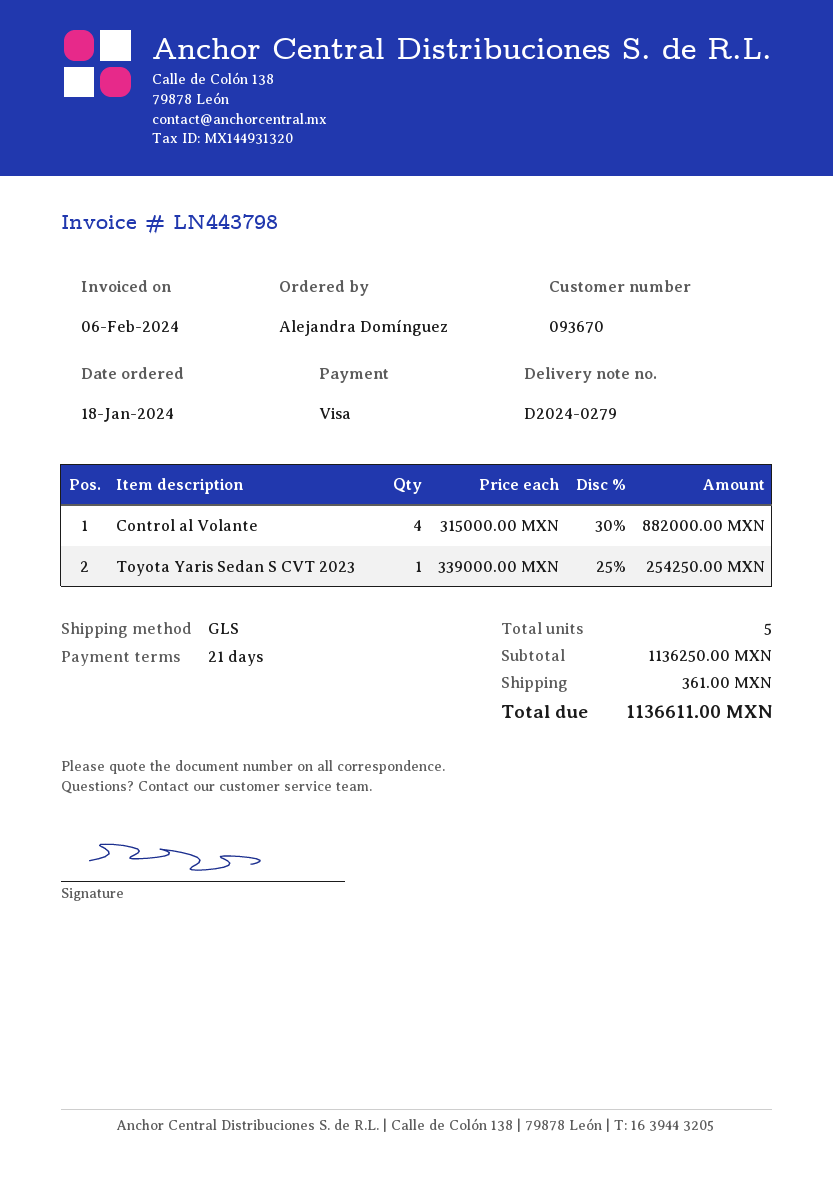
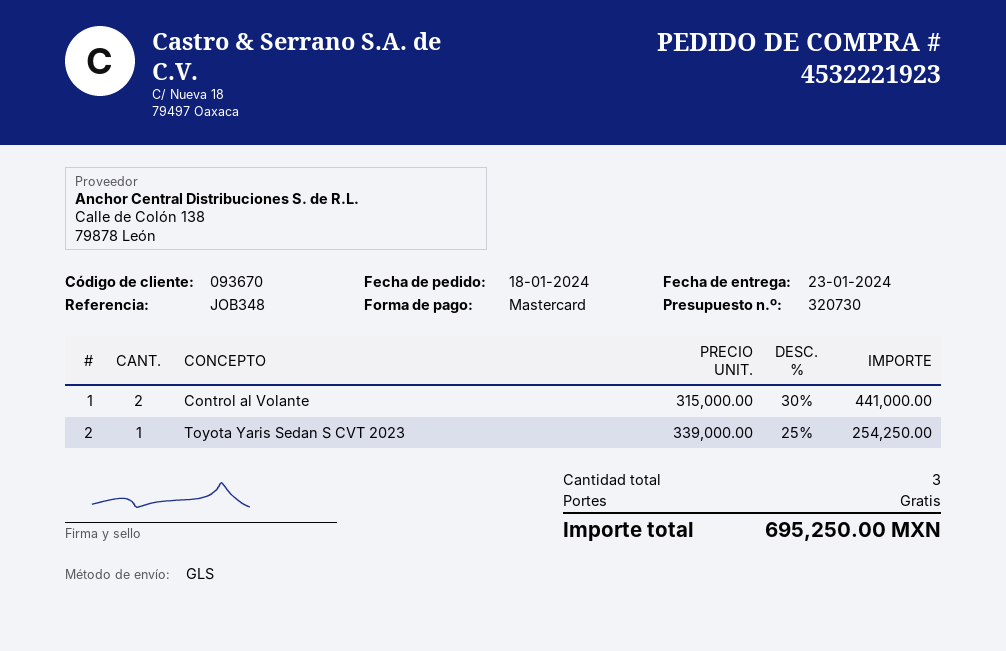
payment method: Visa -> Mastercard
Control al Volante: 4 x 315000.00 - 30% = 882000.00 -> 2 x 315000.00 - 30% = 441000.00
total quantity: 5 -> 3
shipping: 361.00 -> 0.00
total: 1136611.00 -> 695250.00

